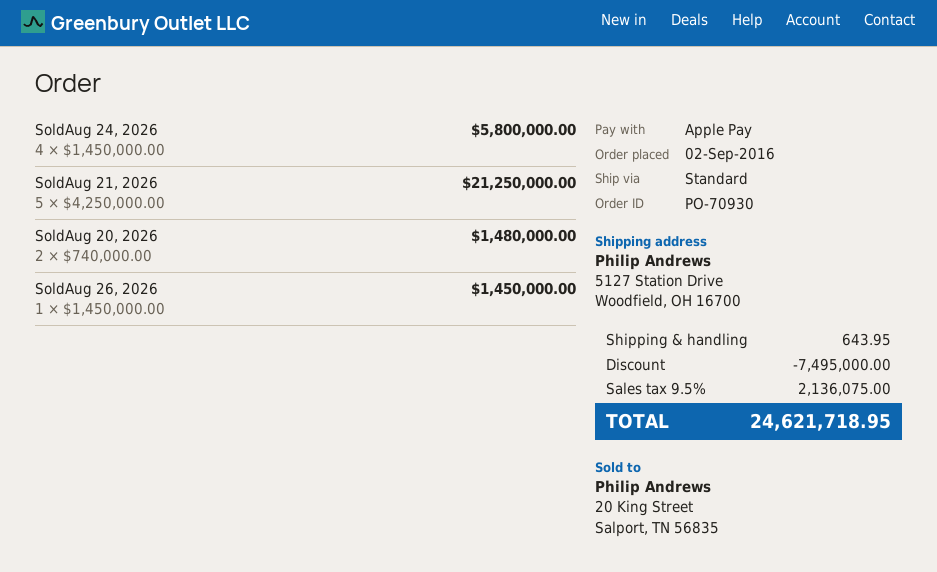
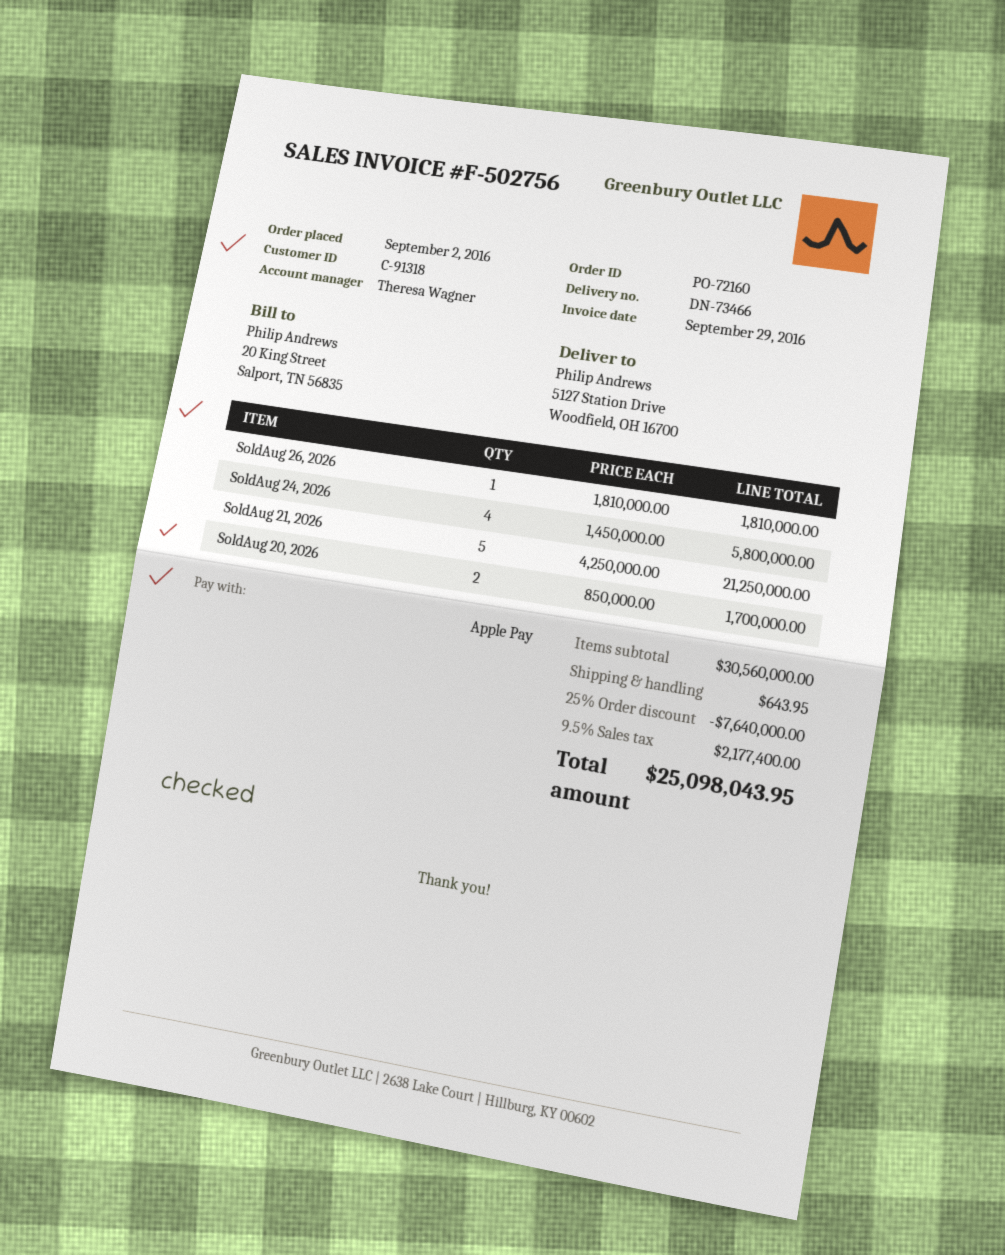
order number: PO-70930 -> PO-72160
SoldAug 20, 2026: 2 x 740000.00 = 1480000.00 -> 2 x 850000.00 = 1700000.00
SoldAug 26, 2026: 1 x 1450000.00 = 1450000.00 -> 1 x 1810000.00 = 1810000.00
discount: 7495000.00 -> 7640000.00
tax: 9.5% = 2136075.00 -> 9.5% = 2177400.00
total: 24621718.95 -> 25098043.95

